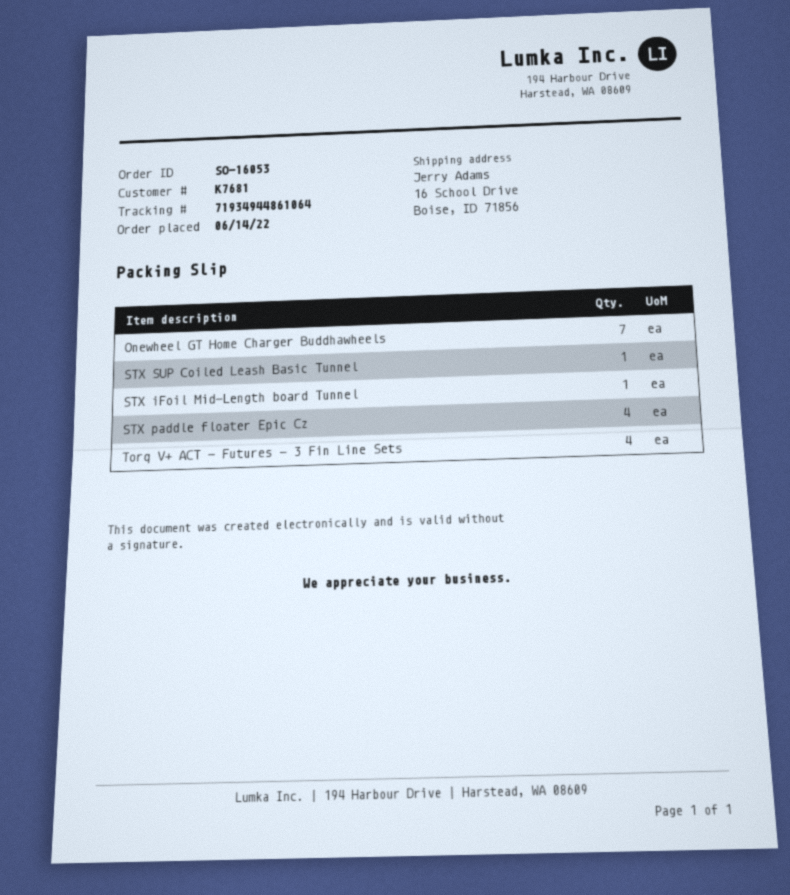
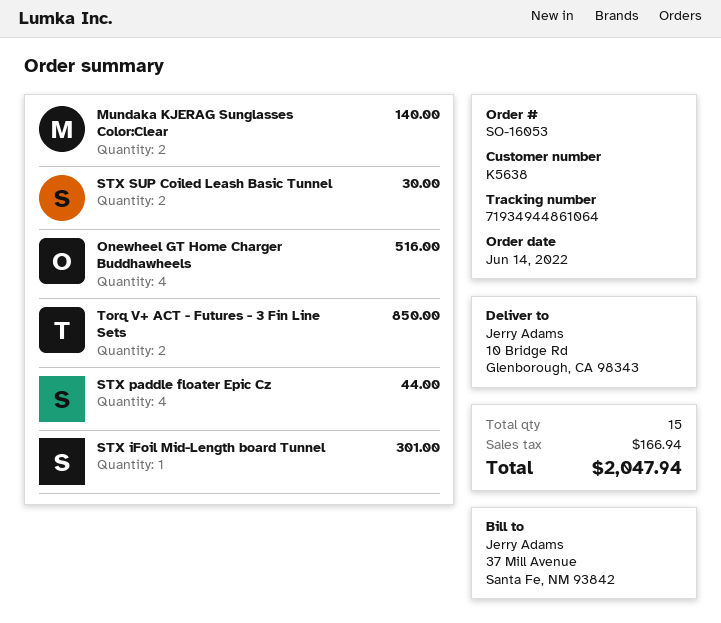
customer number: K7681 -> K5638
ship to: 16 School Drive, Boise, ID 71856 -> 10 Bridge Rd, Glenborough, CA 98343
Onewheel GT Home Charger Buddhawheels: 7 -> 4
STX SUP Coiled Leash Basic Tunnel: 1 -> 2
Torq V+ ACT - Futures - 3 Fin Line Sets: 4 -> 2
Mundaka KJERAG Sunglasses Color:Clear: none -> 2

